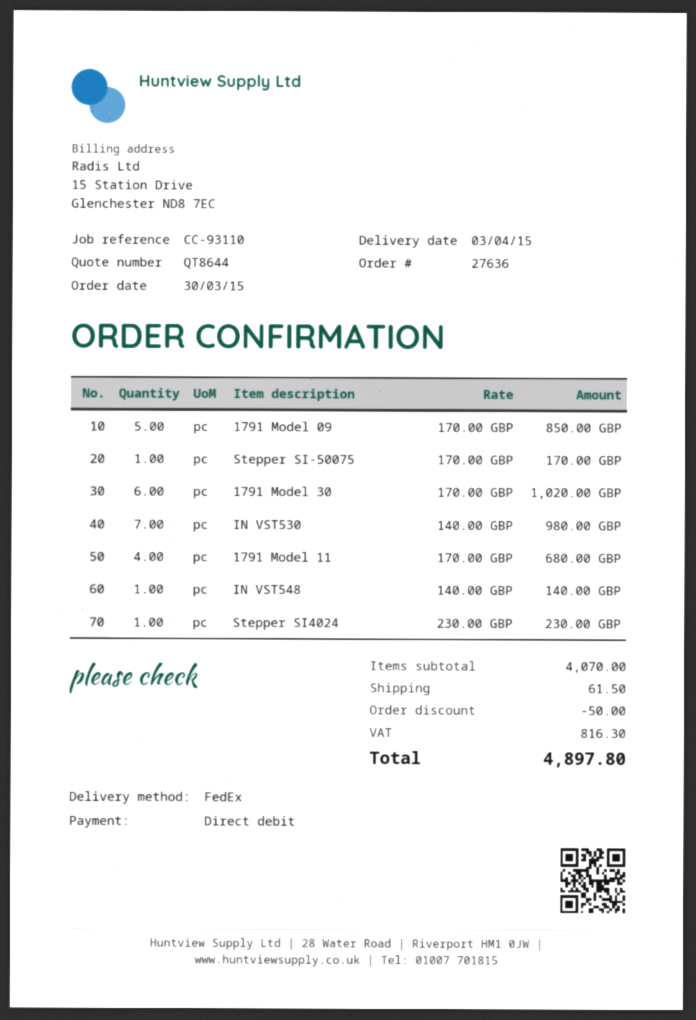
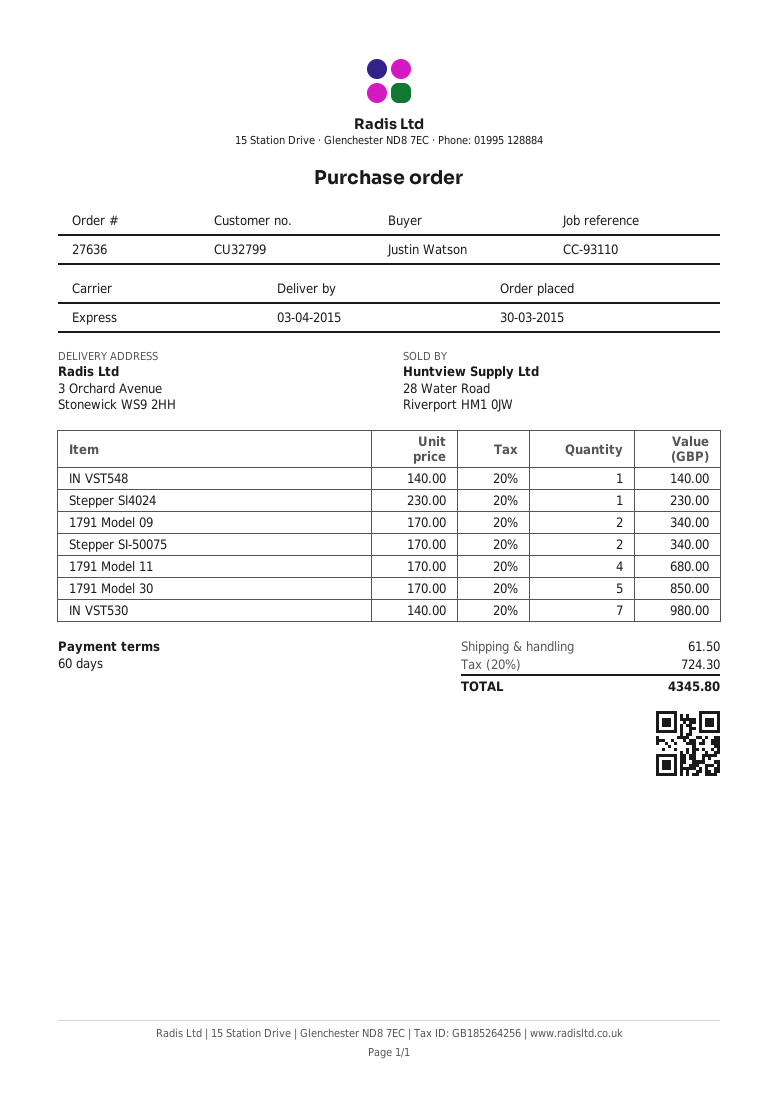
shipping method: FedEx -> express
1791 Model 09: 5 x 170.00 = 850.00 -> 2 x 170.00 = 340.00
Stepper SI-50075: 1 x 170.00 = 170.00 -> 2 x 170.00 = 340.00
1791 Model 30: 6 x 170.00 = 1020.00 -> 5 x 170.00 = 850.00
discount: 50.00 -> none
tax: 816.30 -> 724.30
total: 4897.80 -> 4345.80

